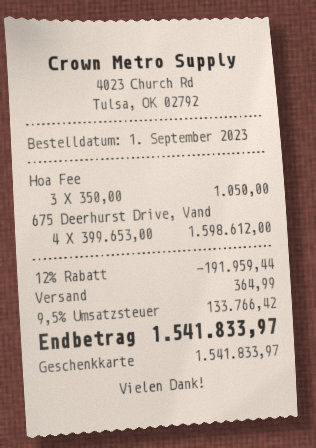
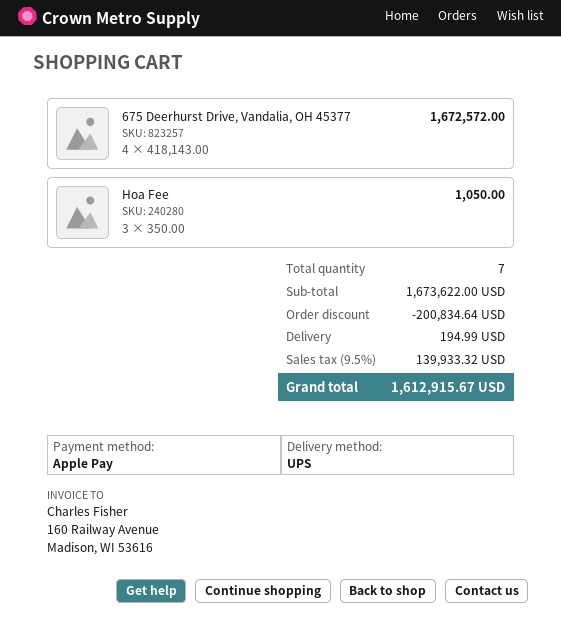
payment method: gift card -> Apple Pay
675 Deerhurst Drive, Vand: 4 x 399653.00 = 1598612.00 -> 4 x 418143.00 = 1672572.00
discount: 191959.44 -> 200834.64
shipping: 364.99 -> 194.99
tax: 9.5% = 133766.42 -> 9.5% = 139933.32
total: 1541833.97 -> 1612915.67

